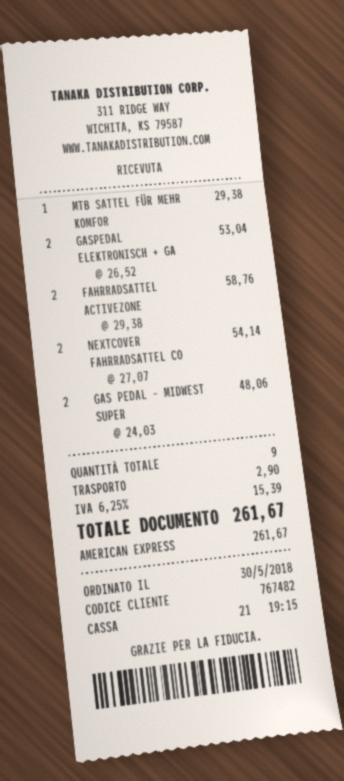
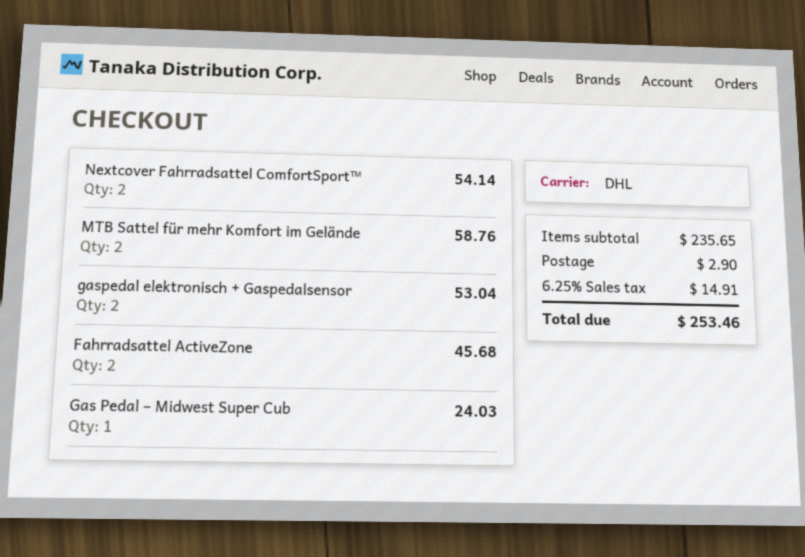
MTB SATTEL FÜR MEHR KOMFOR: 1 for 29.38 -> 2 for 58.76
FAHRRADSATTEL ACTIVEZONE: 2 for 58.76 -> 2 for 45.68
GAS PEDAL – MIDWEST SUPER: 2 for 48.06 -> 1 for 24.03
tax: 6.25% = 15.39 -> 6.25% = 14.91
total: 261.67 -> 253.46

